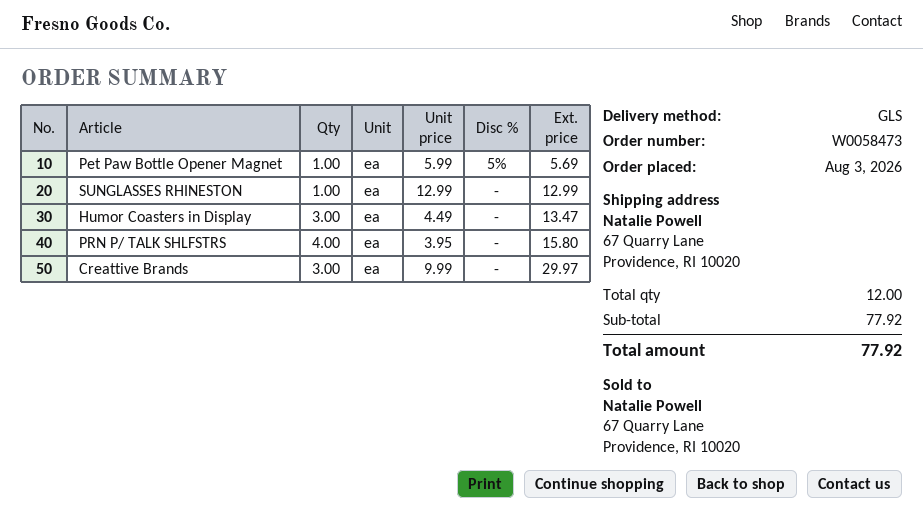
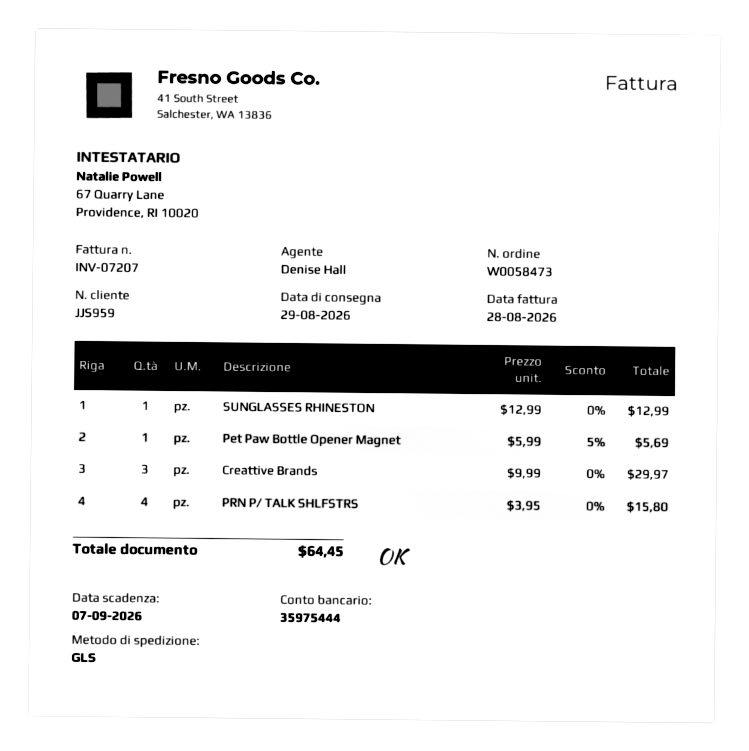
Humor Coasters in Display: 3 x 4.49 = 13.47 -> none
total: 77.92 -> 64.45

